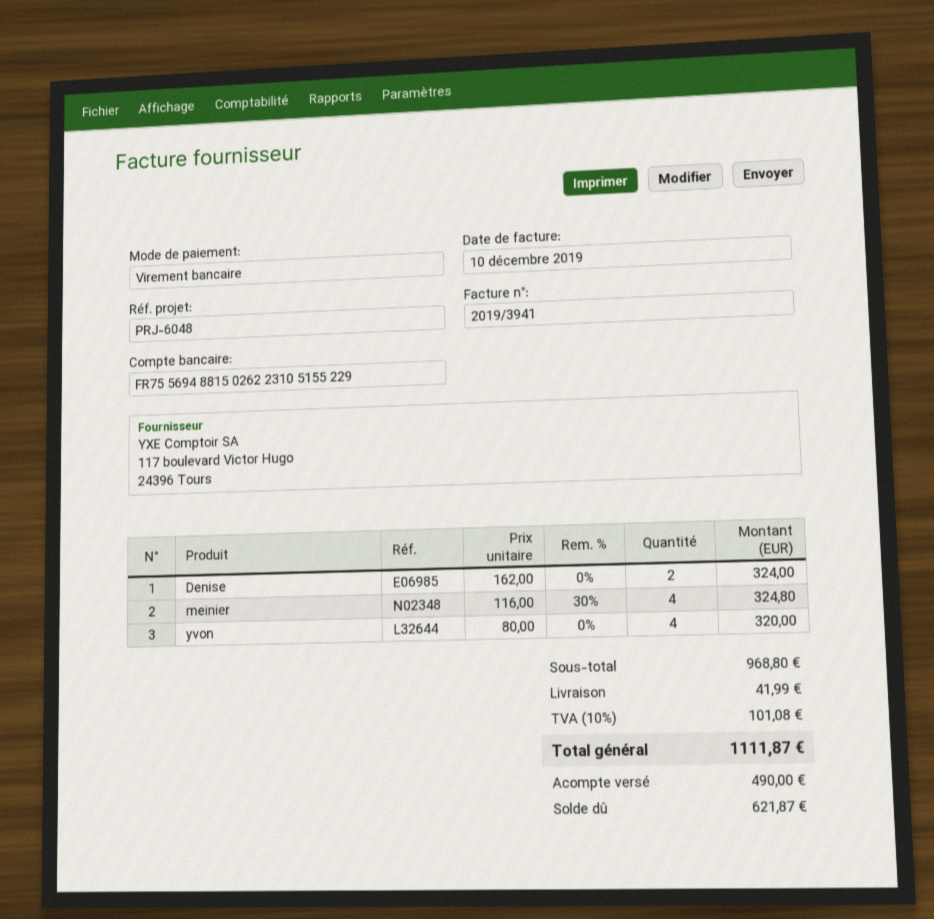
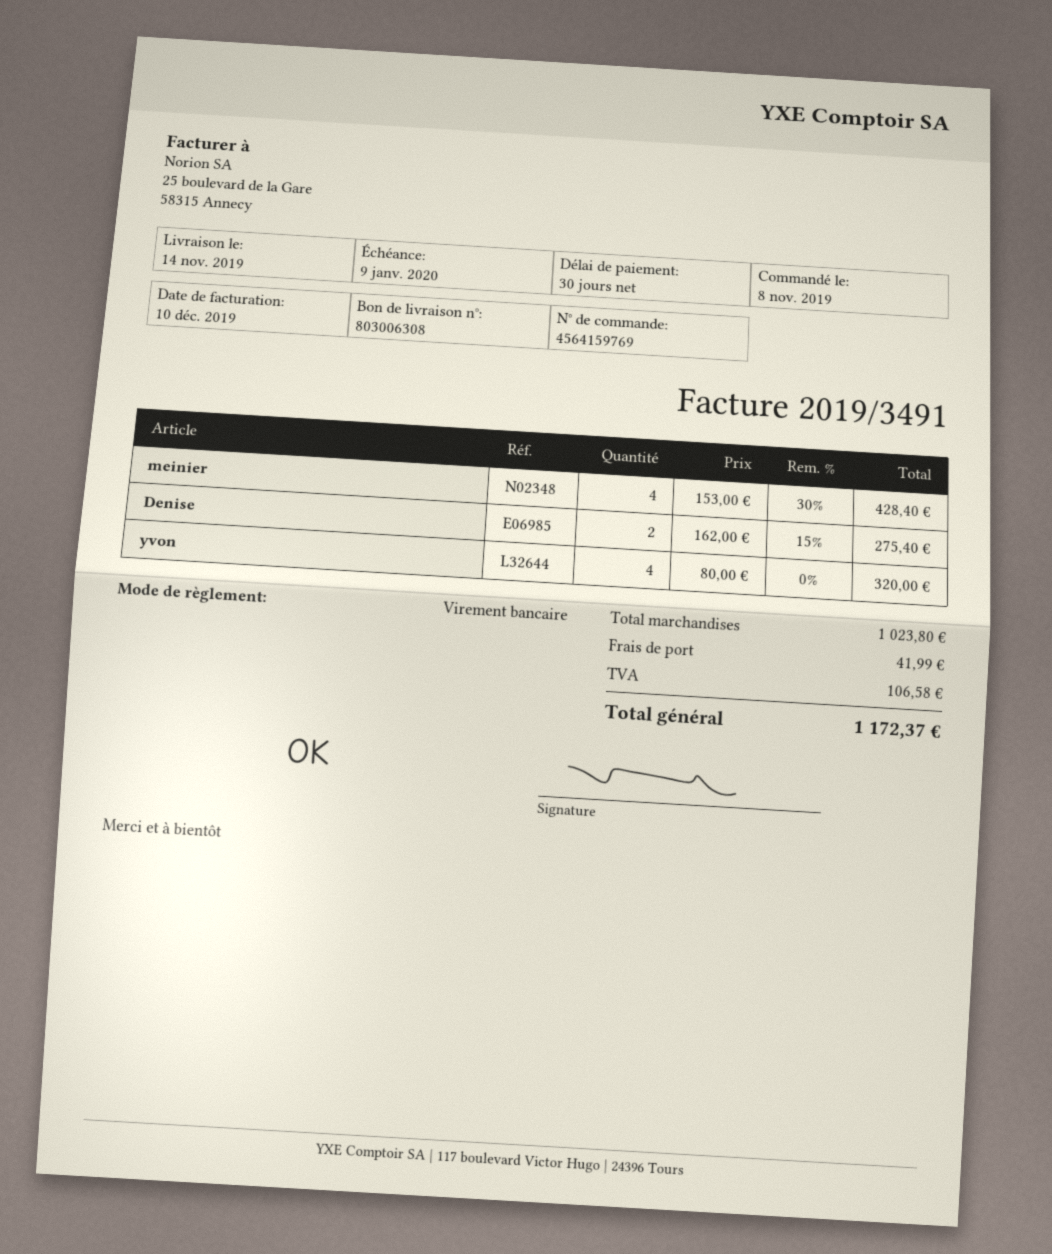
invoice number: 2019/3941 -> 2019/3491
Denise: 2 x 162.00 = 324.00 -> 2 x 162.00 - 15% = 275.40
meinier: 4 x 116.00 - 30% = 324.80 -> 4 x 153.00 - 30% = 428.40
subtotal: 968.80 -> 1023.80
tax: 101.08 -> 106.58
total: 1111.87 -> 1172.37

